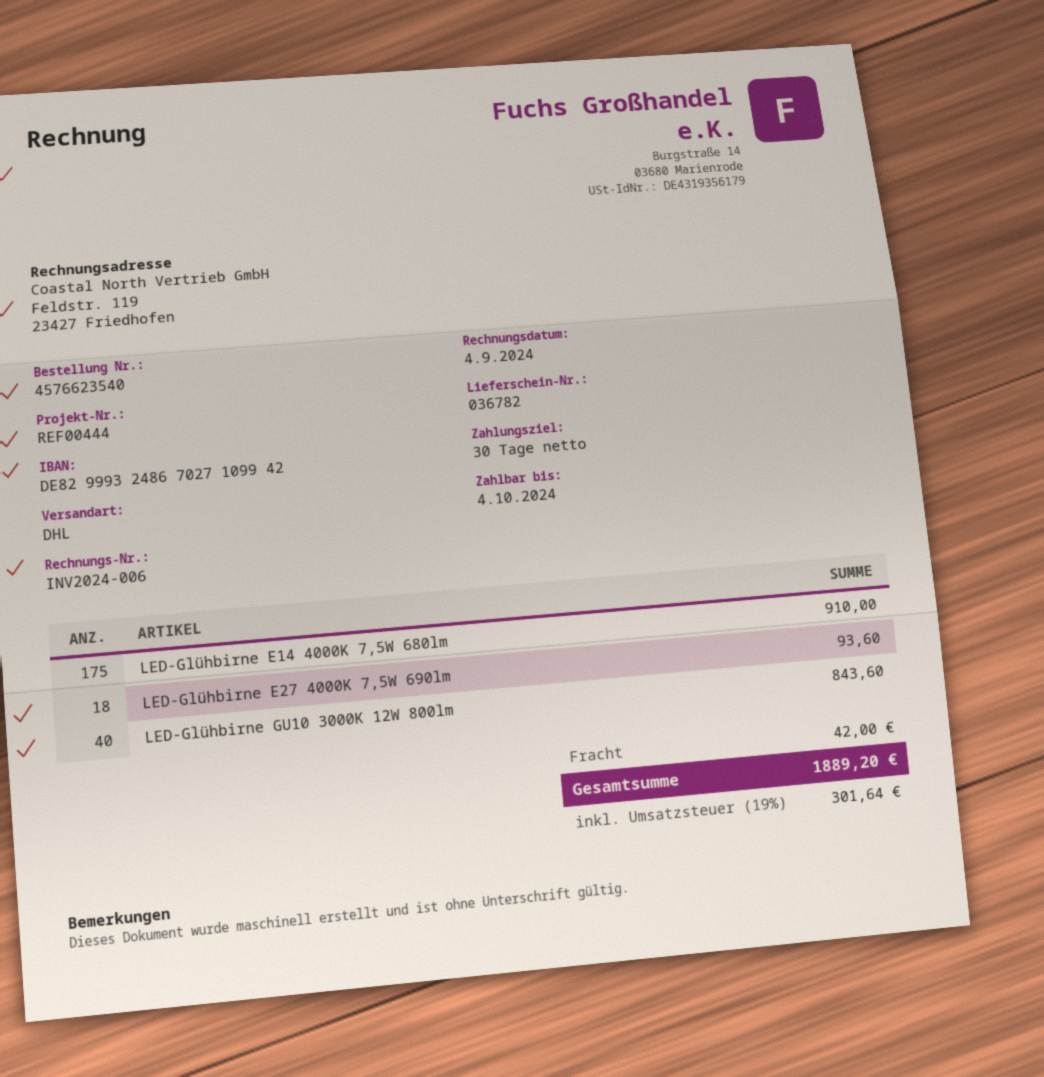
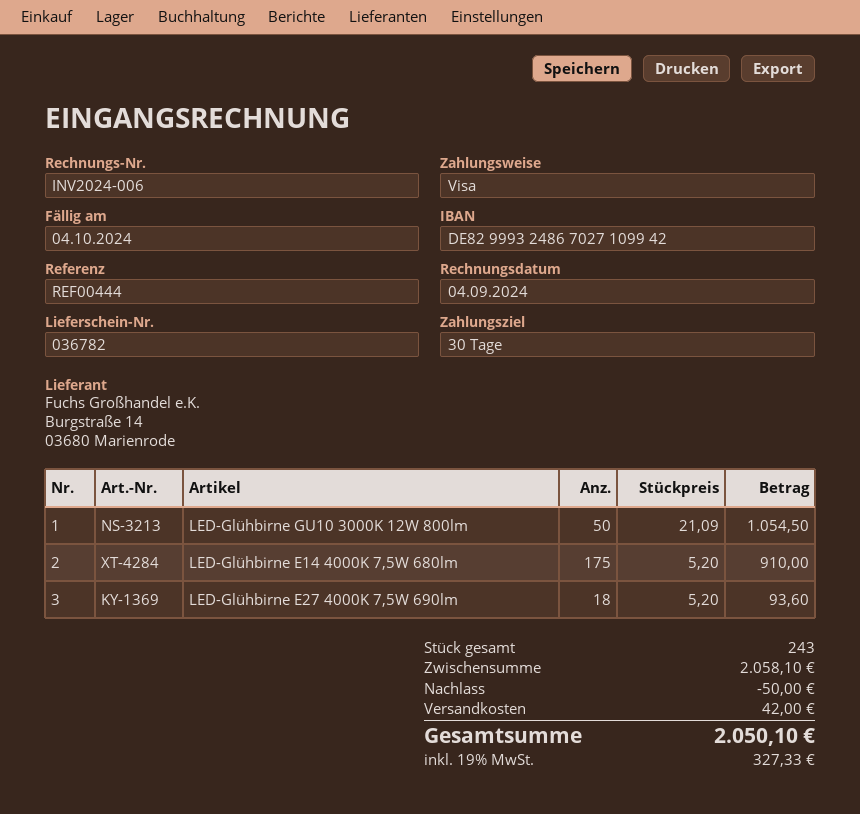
LED-Glühbirne GU10 3000K 12W 800lm: 40 for 843.60 -> 50 for 1054.50
discount: none -> 50.00
tax: 19% = 301.64 -> 19% = 327.33
total: 1889.20 -> 2050.10

